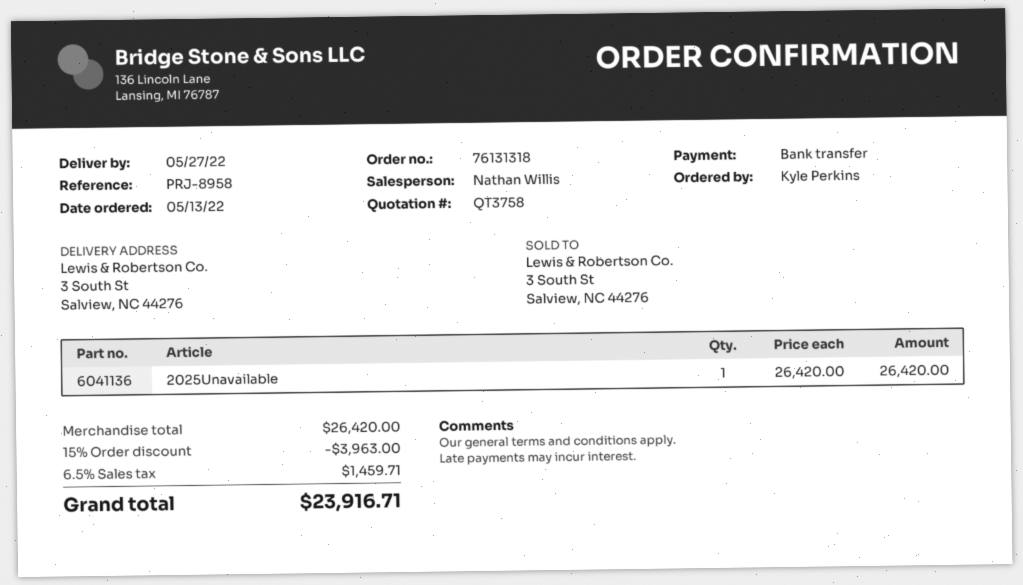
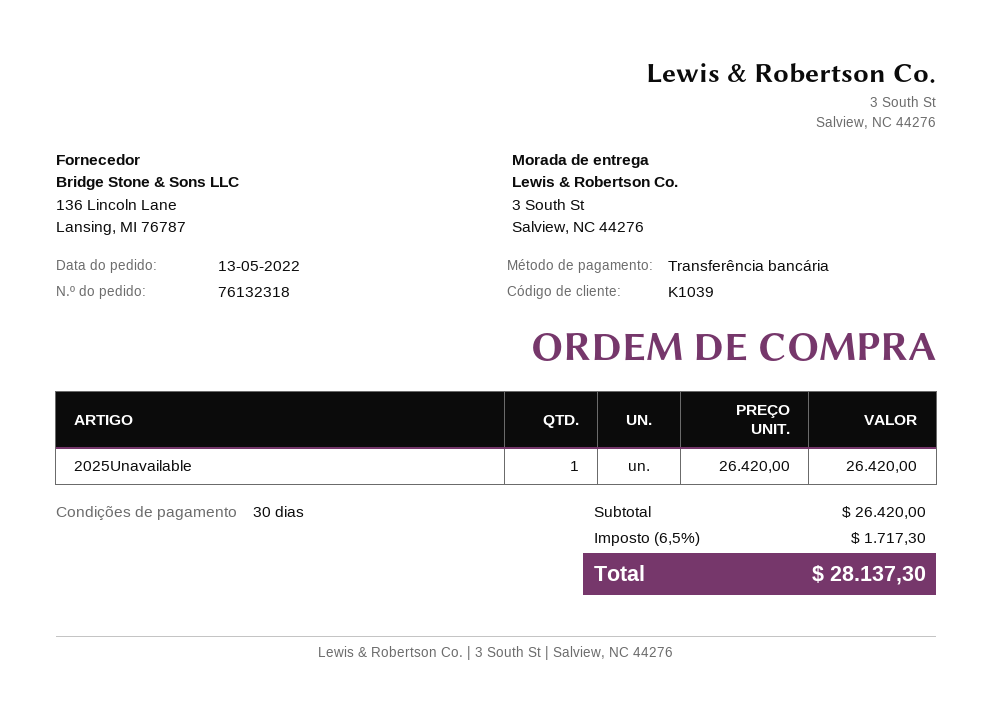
order number: 76131318 -> 76132318
discount: 15% = 3963.00 -> none
tax: 6.5% = 1459.71 -> 6.5% = 1717.30
total: 23916.71 -> 28137.30

